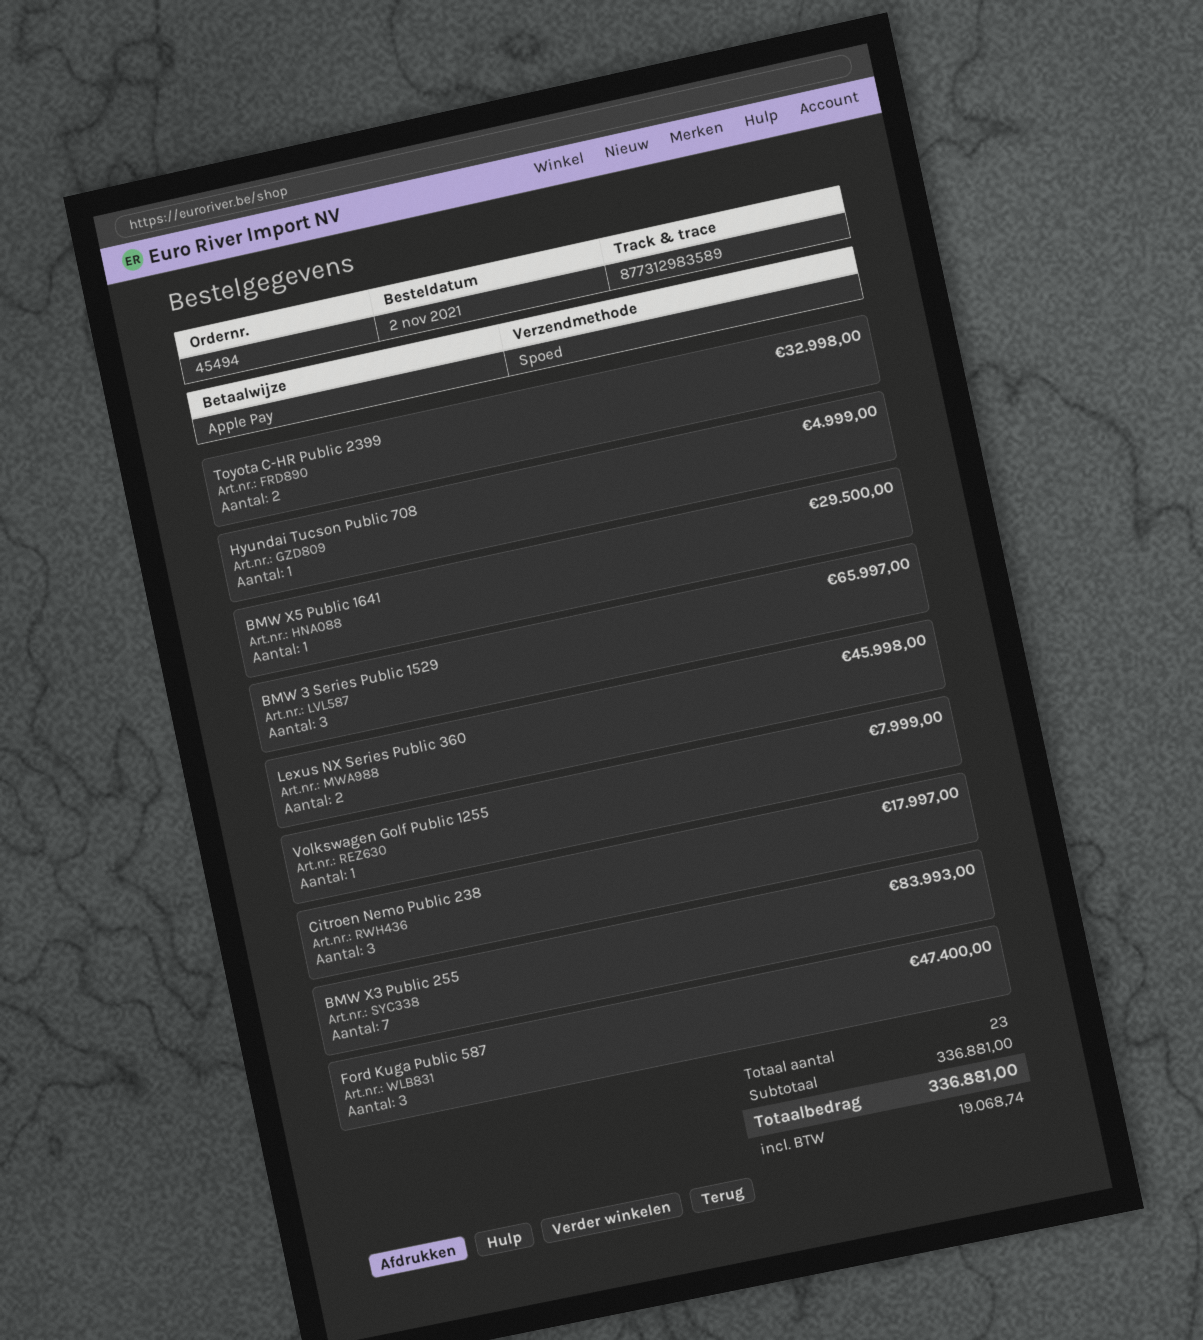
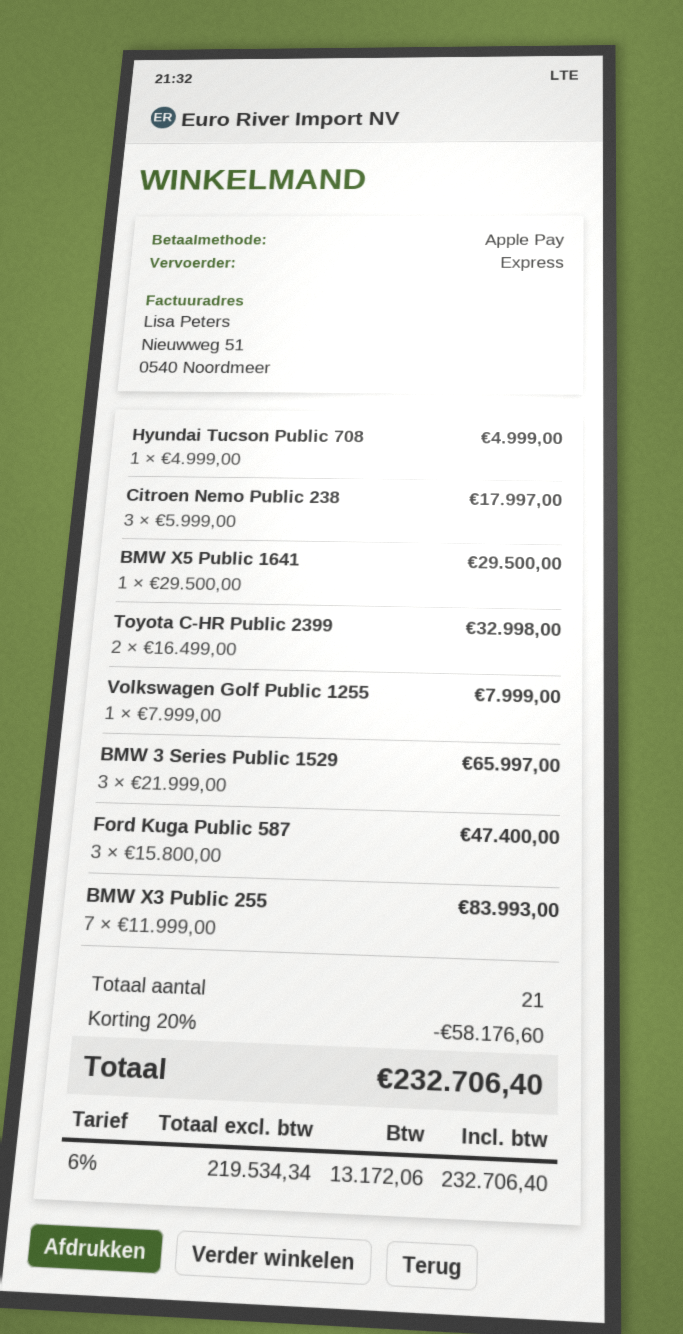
Lexus NX Series Public 360: 2 for 45998.00 -> none
total quantity: 23 -> 21
discount: none -> 20% = 58176.60
tax: 19068.74 -> 13172.06
total: 336881.00 -> 232706.40

